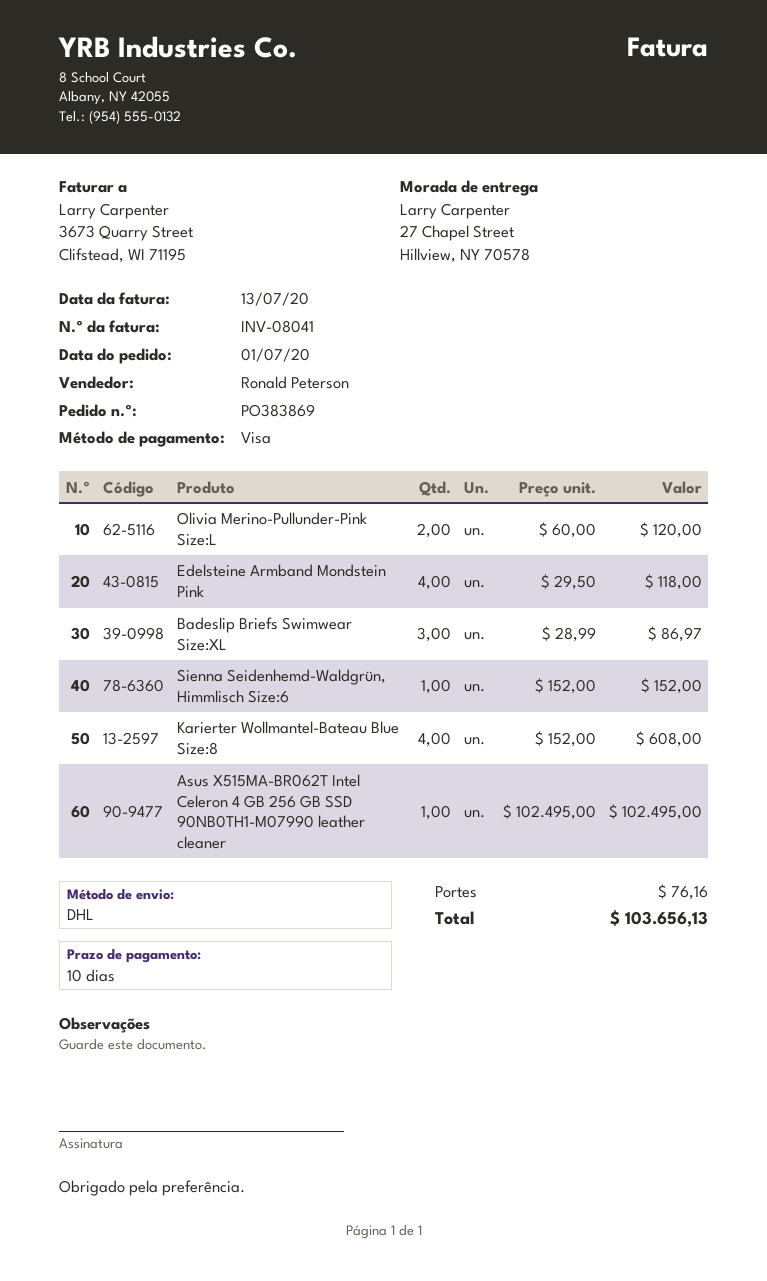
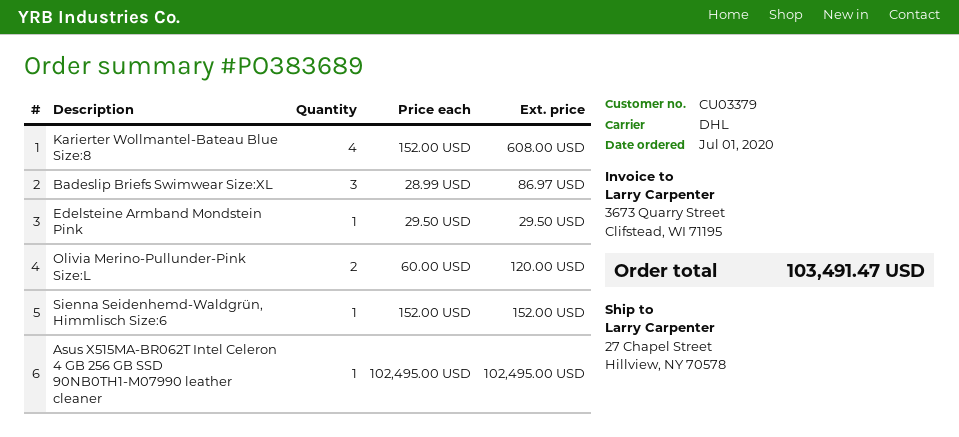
order number: PO383869 -> PO383689
Edelsteine Armband Mondstein Pink: 4 x 29.50 = 118.00 -> 1 x 29.50 = 29.50
shipping: 76.16 -> none
total: 103656.13 -> 103491.47

